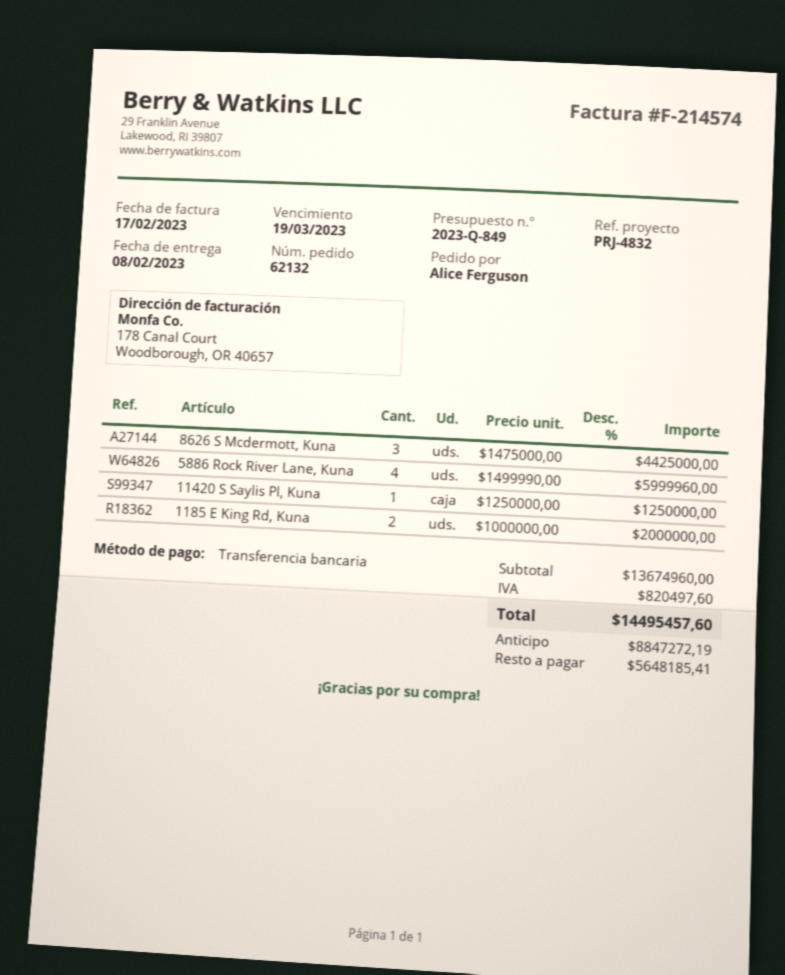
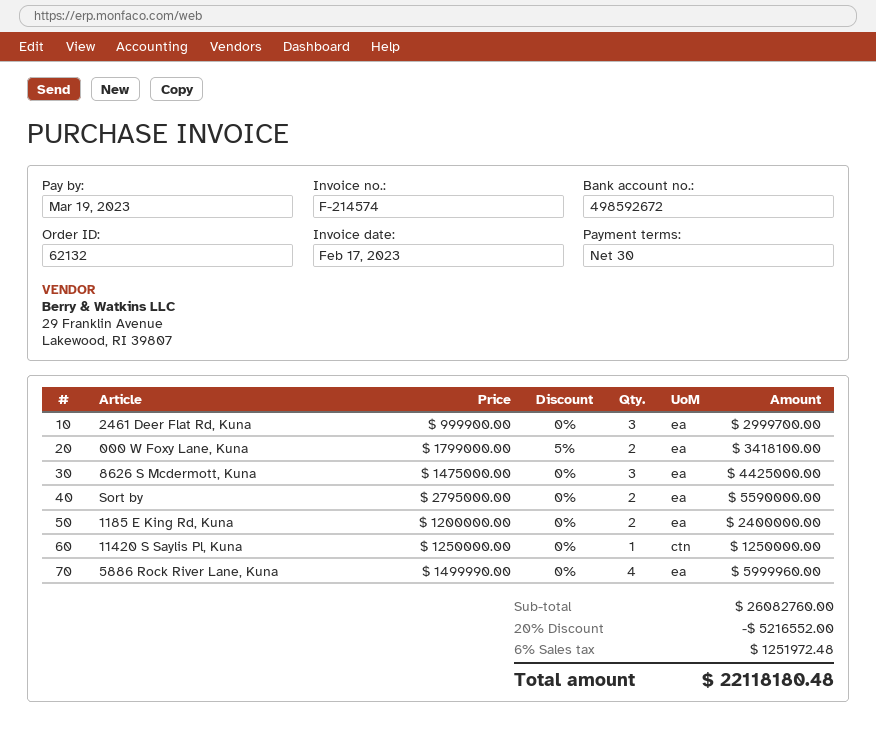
1185 E King Rd, Kuna: 2 x 1000000.00 = 2000000.00 -> 2 x 1200000.00 = 2400000.00
2461 Deer Flat Rd, Kuna: none -> 3 x 999900.00 = 2999700.00
000 W Foxy Lane, Kuna: none -> 2 x 1799000.00 - 5% = 3418100.00
Sort by: none -> 2 x 2795000.00 = 5590000.00
subtotal: 13674960.00 -> 26082760.00
discount: none -> 20% = 5216552.00
tax: 820497.60 -> 1251972.48
total: 14495457.60 -> 22118180.48

